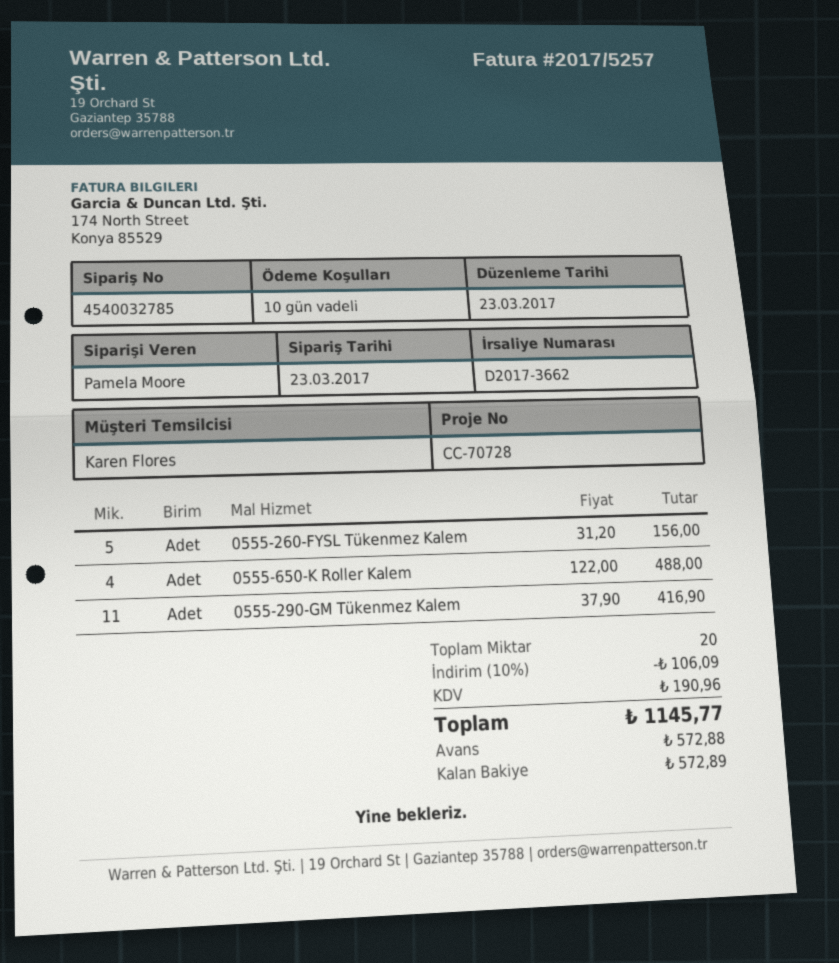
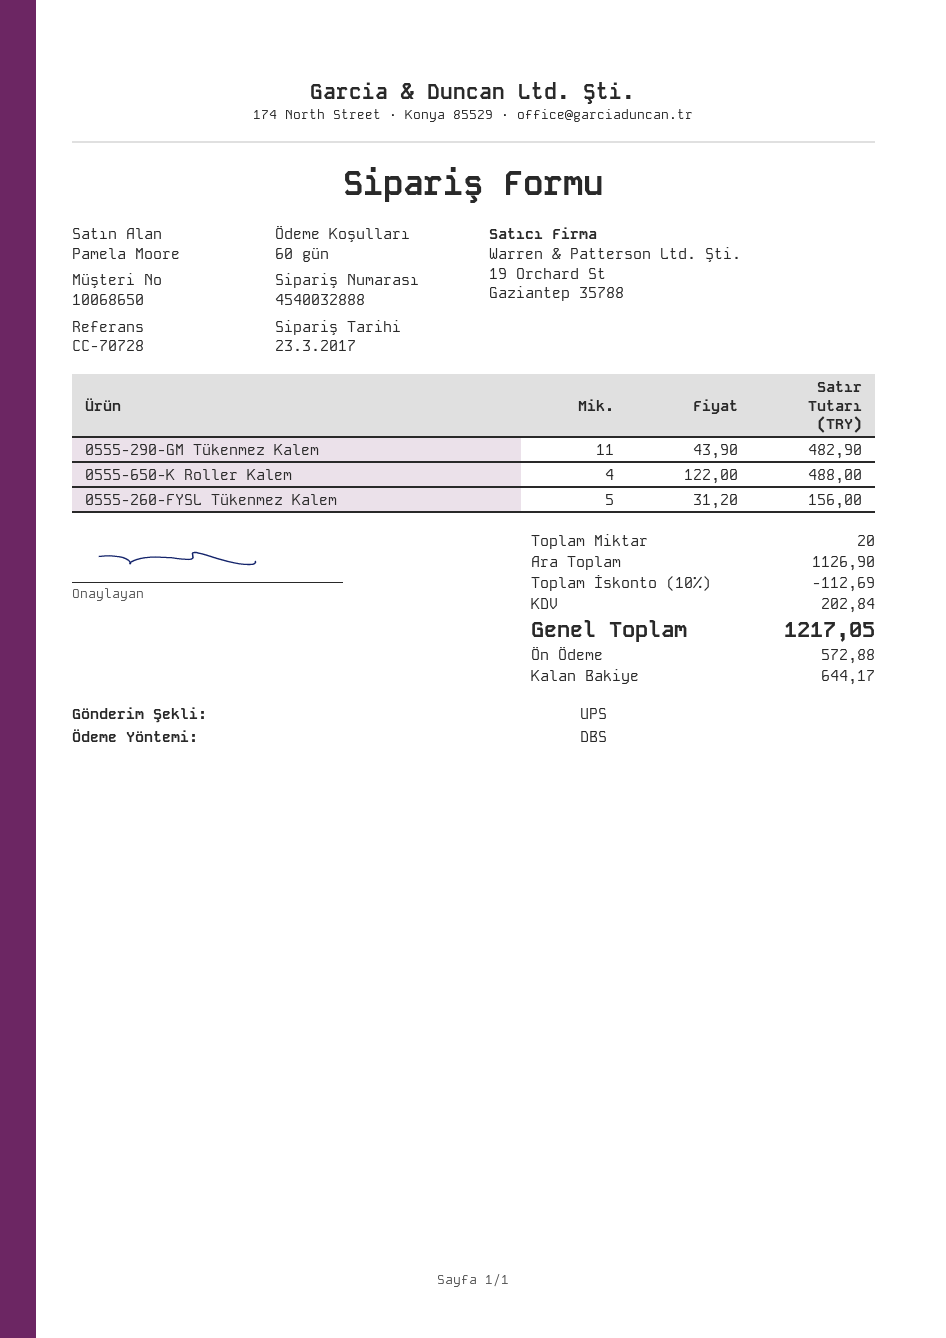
order number: 4540032785 -> 4540032888
payment terms: 10 days -> 60 days
0555-290-GM Tükenmez Kalem: 11 x 37.90 = 416.90 -> 11 x 43.90 = 482.90
discount: 10% = 106.09 -> 10% = 112.69
tax: 190.96 -> 202.84
total: 1145.77 -> 1217.05
balance: 572.89 -> 644.17

